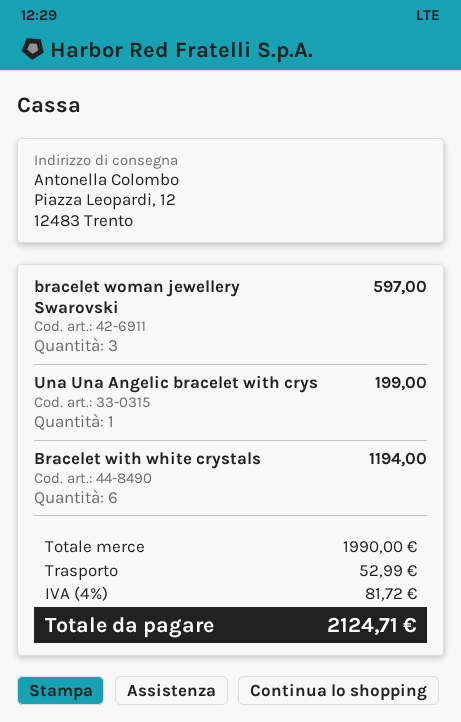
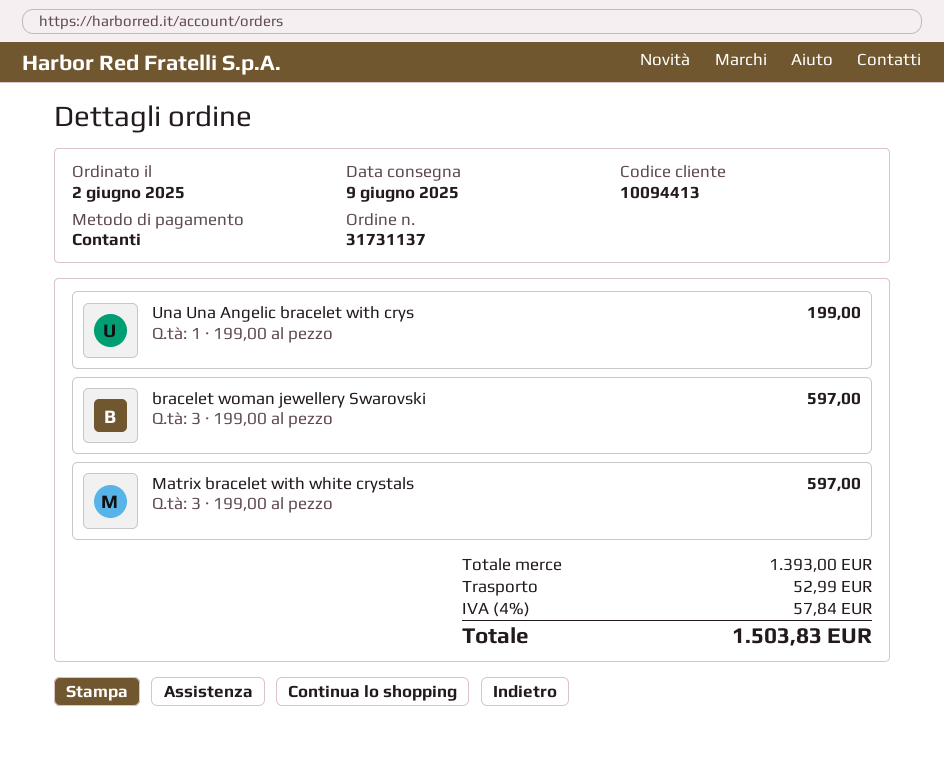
Bracelet with white crystals: 6 for 1194.00 -> none
Matrix bracelet with white crystals: none -> 3 for 597.00
subtotal: 1990.00 -> 1393.00
tax: 4% = 81.72 -> 4% = 57.84
total: 2124.71 -> 1503.83

